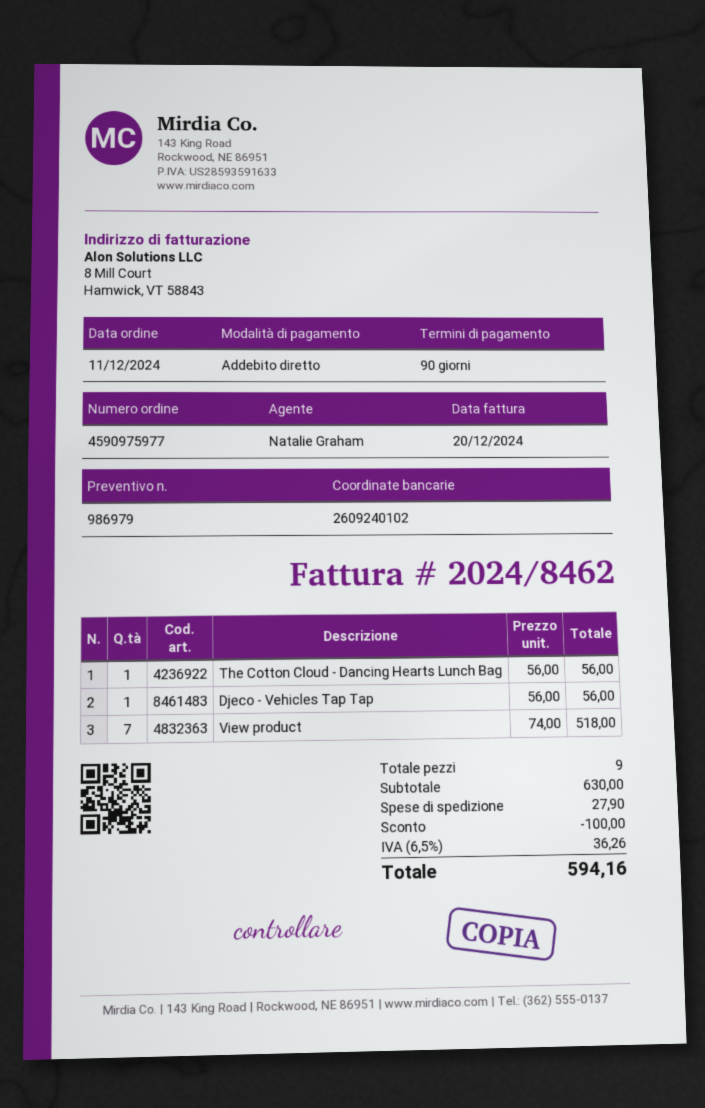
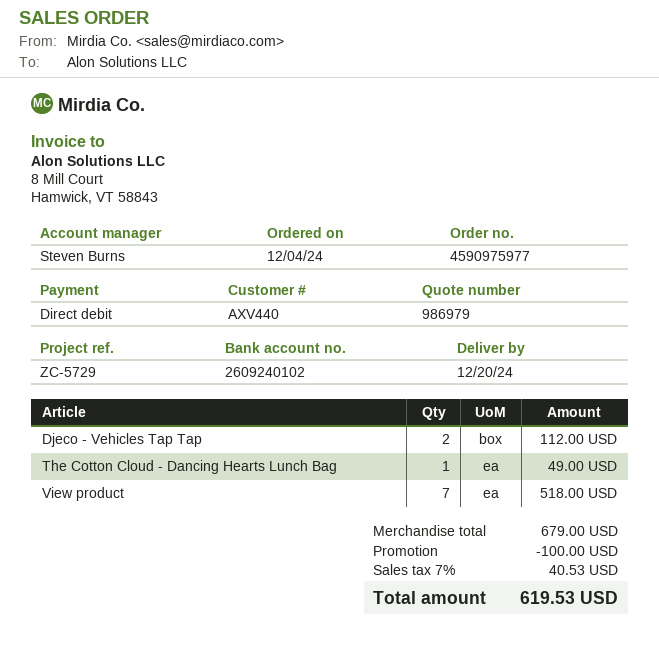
order date: 2024-12-11 -> 2024-12-04
sales rep: Natalie Graham -> Steven Burns
The Cotton Cloud - Dancing Hearts Lunch Bag: 1 for 56.00 -> 1 for 49.00
Djeco - Vehicles Tap Tap: 1 for 56.00 -> 2 for 112.00
subtotal: 630.00 -> 679.00
shipping: 27.90 -> none
tax: 6.5% = 36.26 -> 7% = 40.53
total: 594.16 -> 619.53

